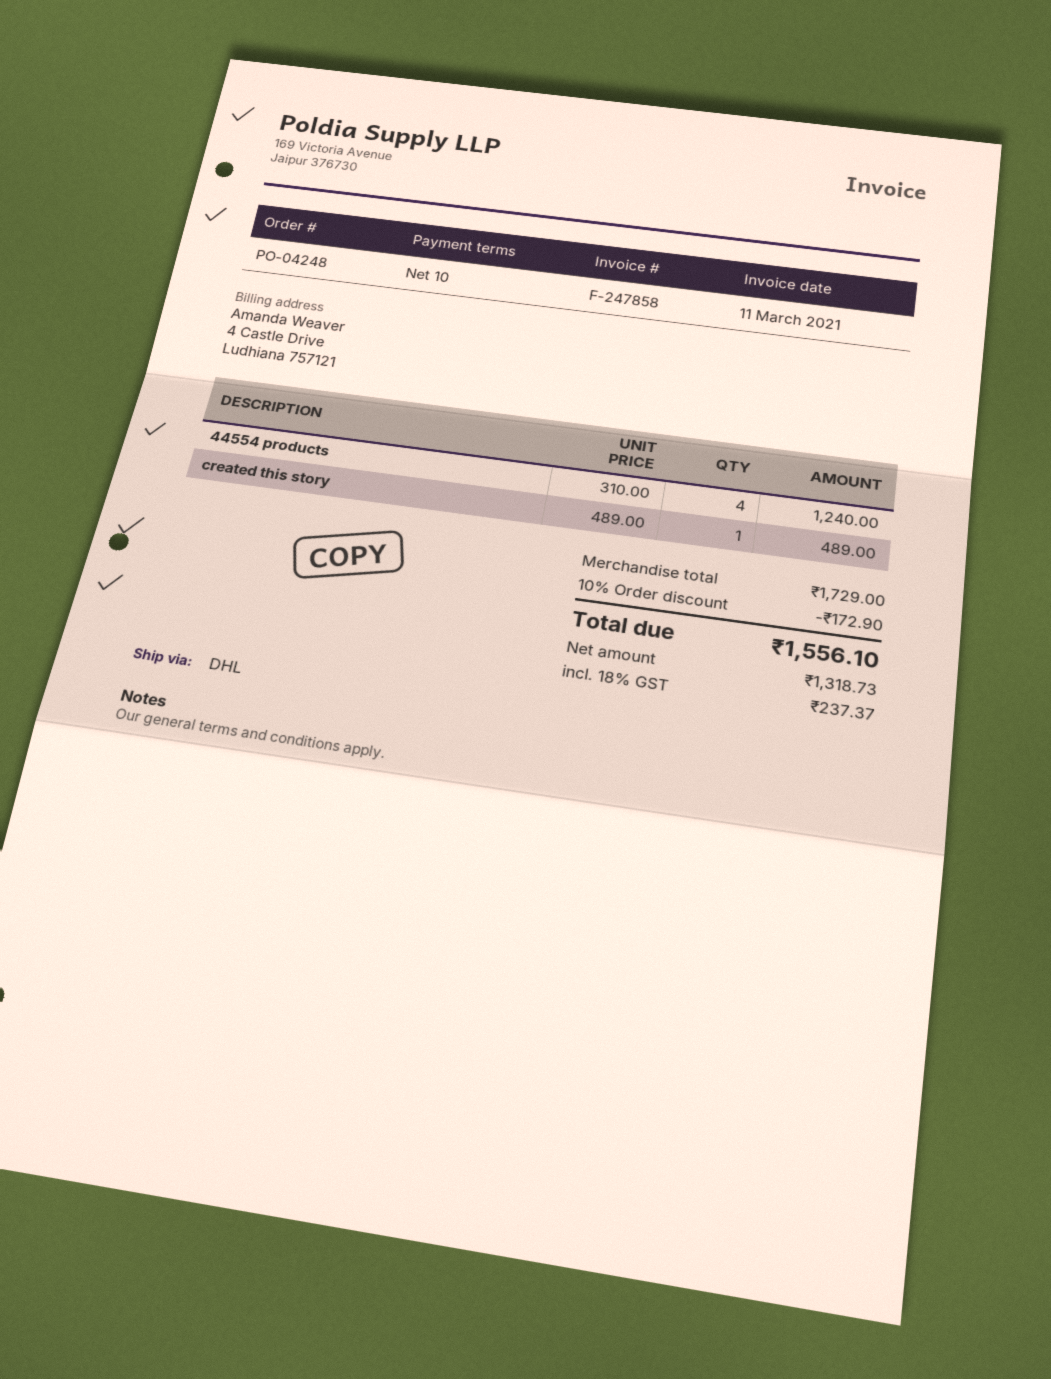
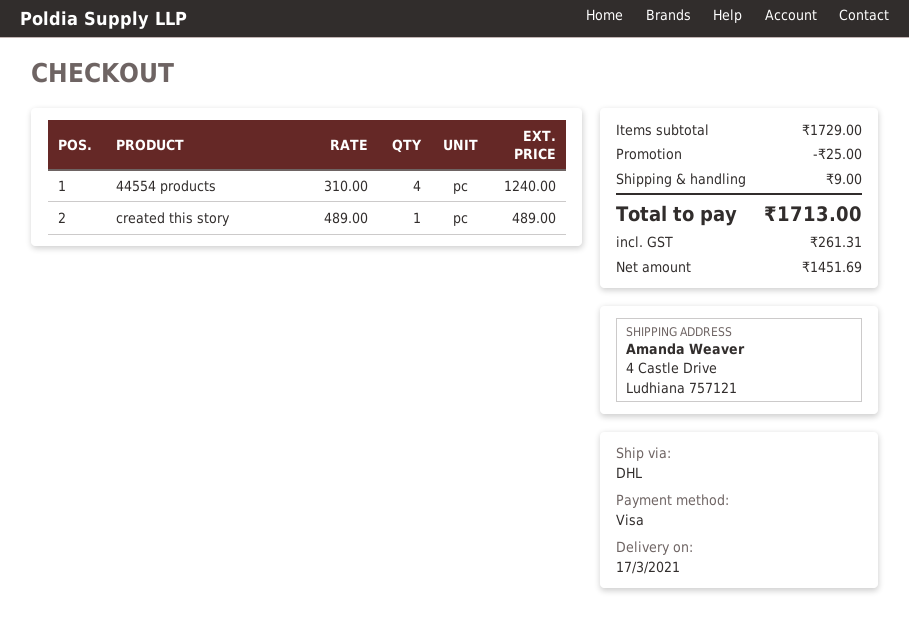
discount: 172.90 -> 25.00
shipping: none -> 9.00
net: 1318.73 -> 1451.69
tax: 237.37 -> 261.31
total: 1556.10 -> 1713.00

